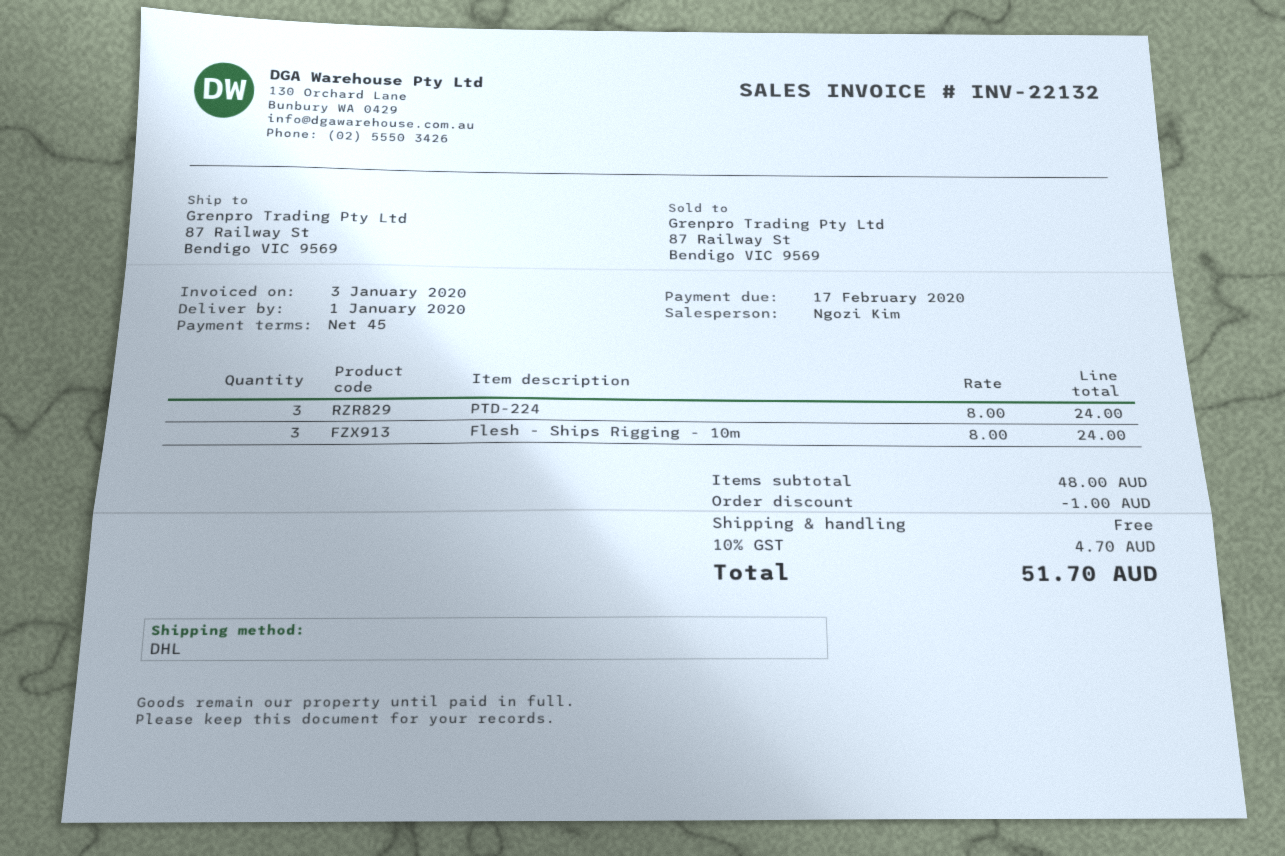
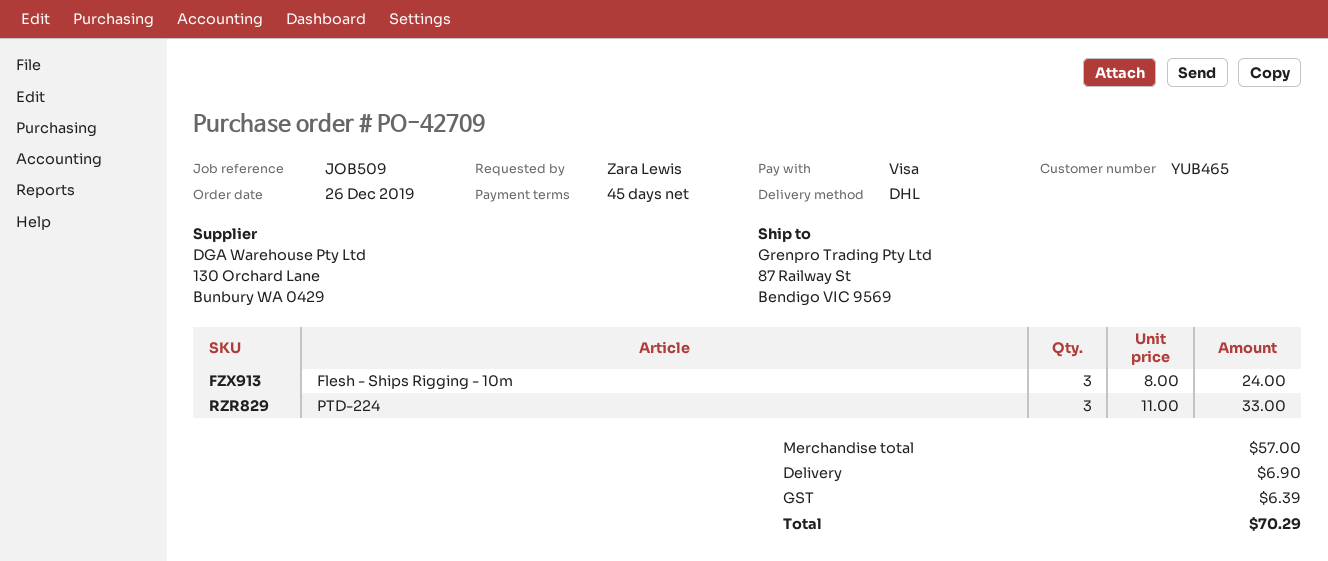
PTD-224: 3 x 8.00 = 24.00 -> 3 x 11.00 = 33.00
subtotal: 48.00 -> 57.00
discount: 1.00 -> none
shipping: 0.00 -> 6.90
tax: 4.70 -> 6.39
total: 51.70 -> 70.29

